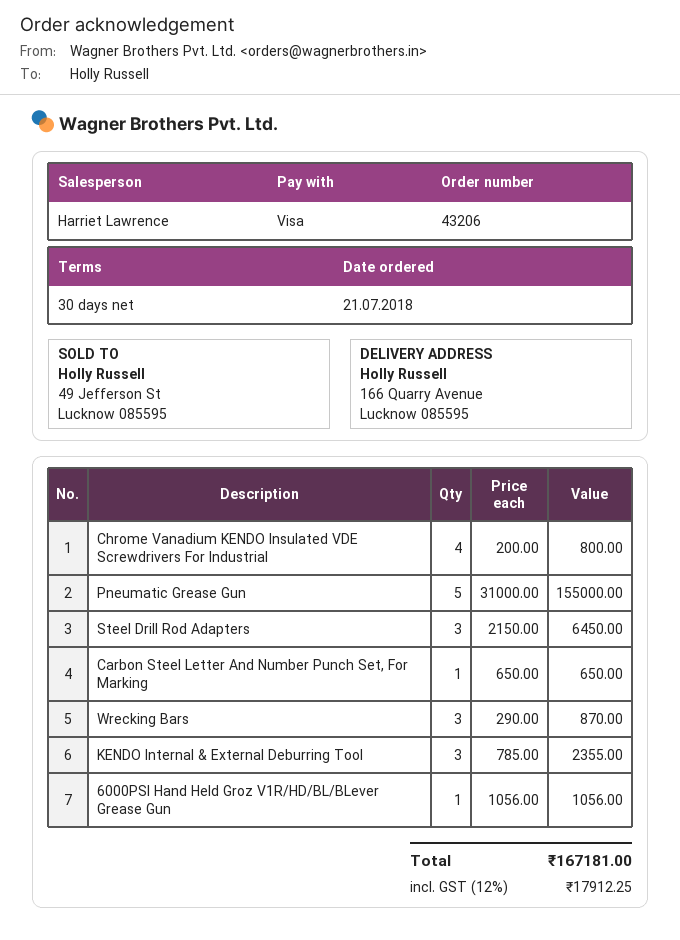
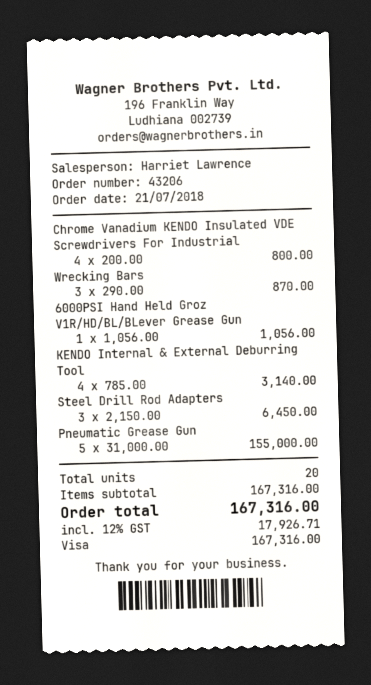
Carbon Steel Letter And Number Punch Set, For Marking: 1 x 650.00 = 650.00 -> none
KENDO Internal & External Deburring Tool: 3 x 785.00 = 2355.00 -> 4 x 785.00 = 3140.00
tax: 12% = 17912.25 -> 12% = 17926.71
total: 167181.00 -> 167316.00

